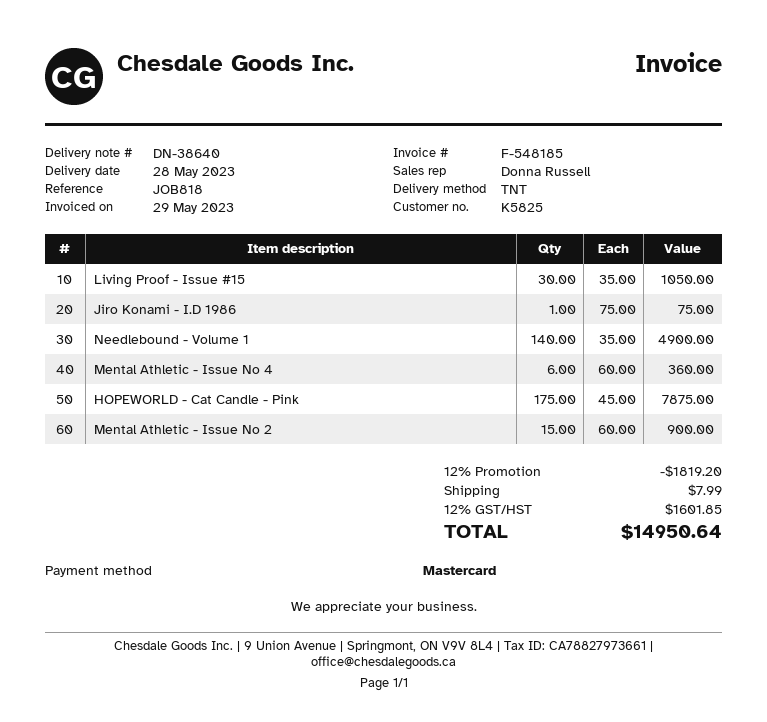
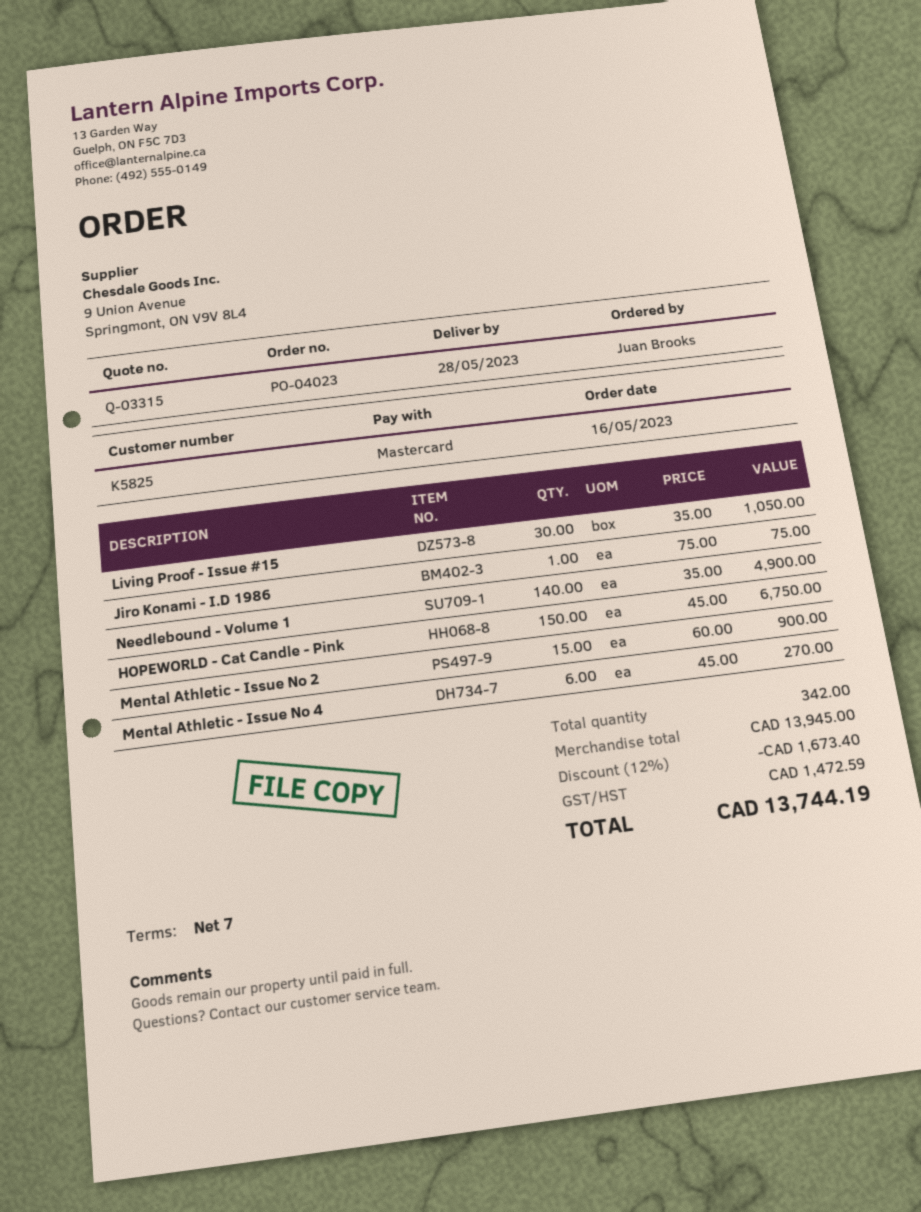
Mental Athletic - Issue No 4: 6 x 60.00 = 360.00 -> 6 x 45.00 = 270.00
HOPEWORLD - Cat Candle - Pink: 175 x 45.00 = 7875.00 -> 150 x 45.00 = 6750.00
discount: 12% = 1819.20 -> 12% = 1673.40
shipping: 7.99 -> none
tax: 1601.85 -> 1472.59
total: 14950.64 -> 13744.19

